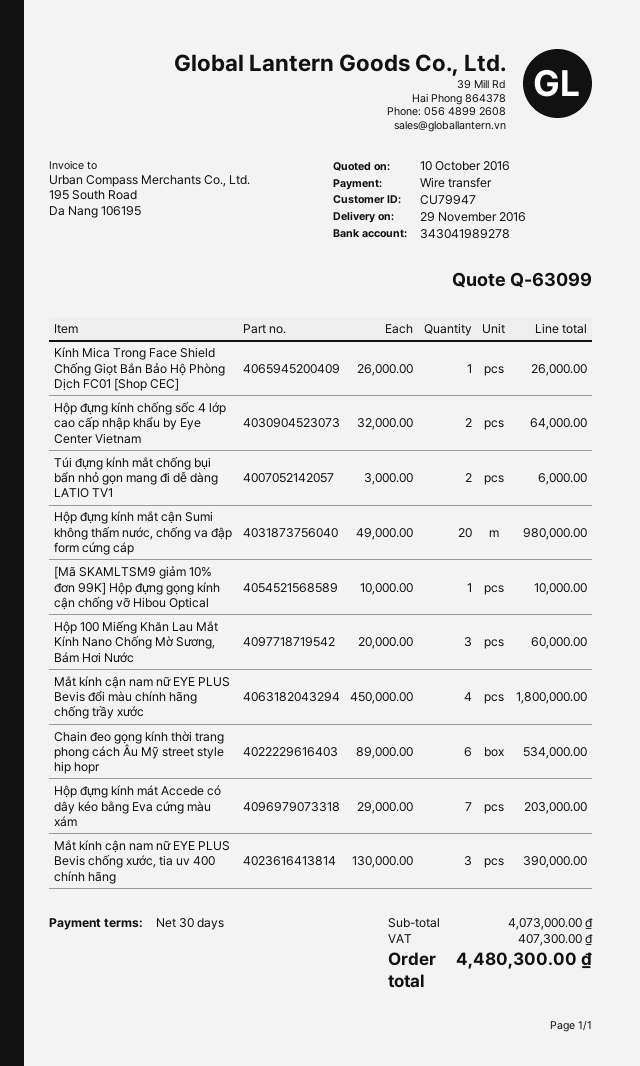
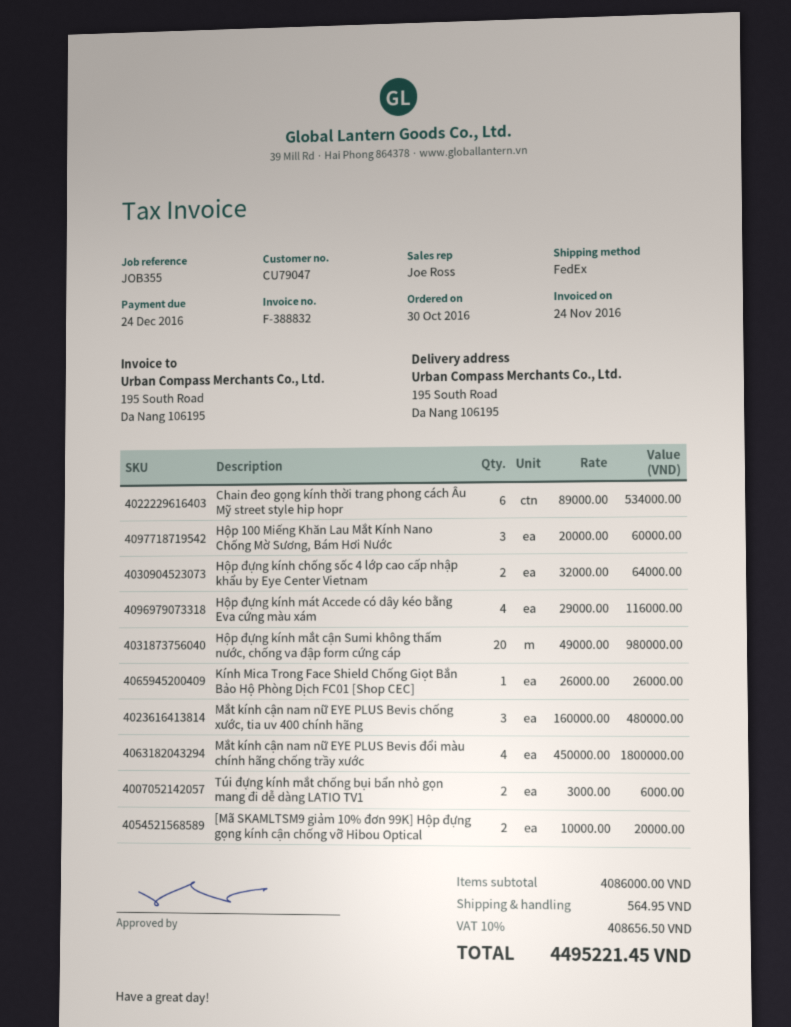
customer number: CU79947 -> CU79047
[Mã SKAMLTSM9 giảm 10% đơn 99K] Hộp đựng gọng kính cận chống vỡ Hibou Optical: 1 x 10000.00 = 10000.00 -> 2 x 10000.00 = 20000.00
Hộp đựng kính mát Accede có dây kéo bằng Eva cứng màu xám: 7 x 29000.00 = 203000.00 -> 4 x 29000.00 = 116000.00
Mắt kính cận nam nữ EYE PLUS Bevis chống xước, tia uv 400 chính hãng: 3 x 130000.00 = 390000.00 -> 3 x 160000.00 = 480000.00
subtotal: 4073000.00 -> 4086000.00
shipping: none -> 564.95
tax: 407300.00 -> 408656.50
total: 4480300.00 -> 4495221.45

